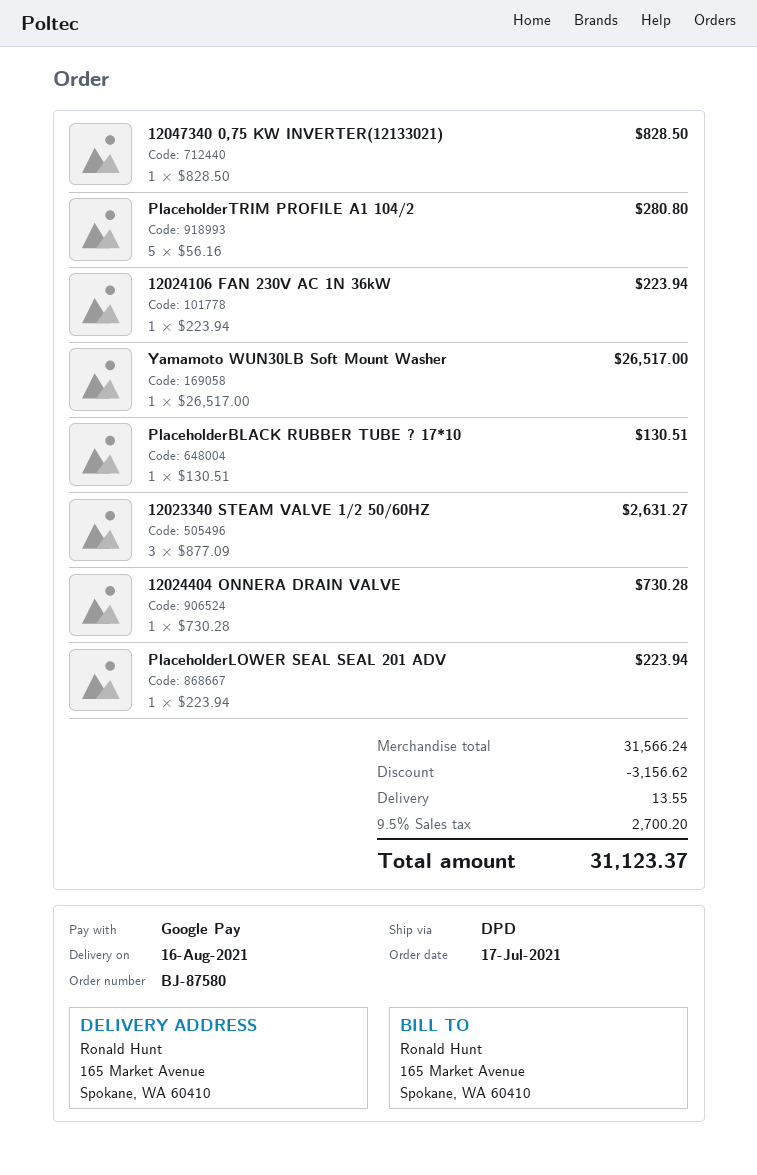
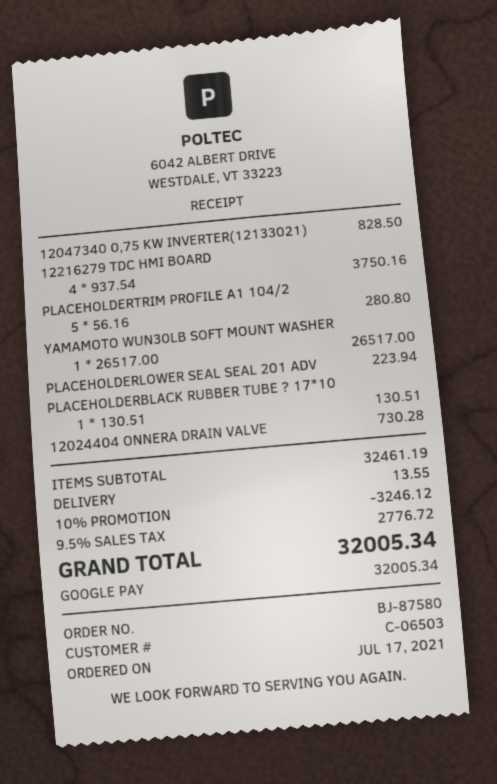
12024106 FAN 230V AC 1N 36kW: 1 x 223.94 = 223.94 -> none
12023340 STEAM VALVE 1/2 50/60HZ: 3 x 877.09 = 2631.27 -> none
12216279 TDC HMI BOARD: none -> 4 x 937.54 = 3750.16
subtotal: 31566.24 -> 32461.19
discount: 3156.62 -> 3246.12
tax: 9.5% = 2700.20 -> 9.5% = 2776.72
total: 31123.37 -> 32005.34

